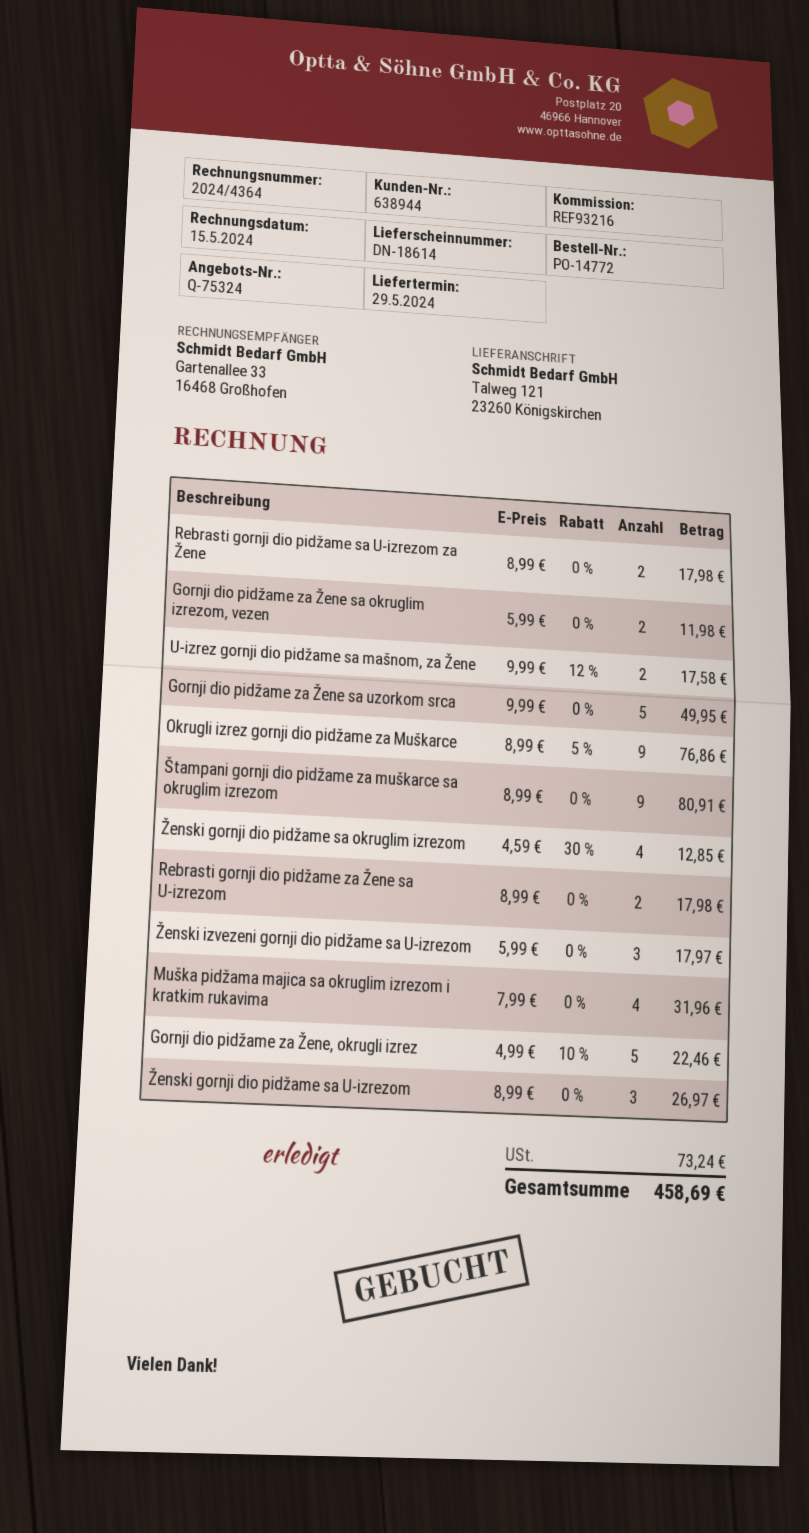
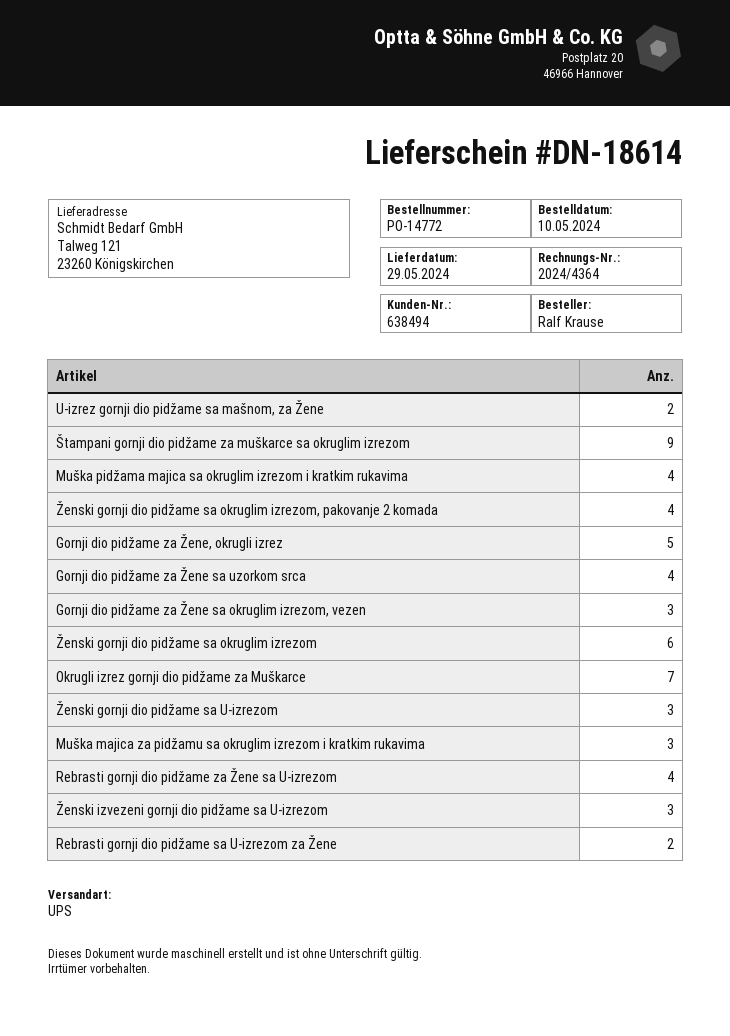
customer number: 638944 -> 638494
Gornji dio pidžame za Žene sa okruglim izrezom, vezen: 2 -> 3
Gornji dio pidžame za Žene sa uzorkom srca: 5 -> 4
Okrugli izrez gornji dio pidžame za Muškarce: 9 -> 7
Ženski gornji dio pidžame sa okruglim izrezom: 4 -> 6
Rebrasti gornji dio pidžame za Žene sa U-izrezom: 2 -> 4
Ženski gornji dio pidžame sa okruglim izrezom, pakovanje 2 komada: none -> 4
Muška majica za pidžamu sa okruglim izrezom i kratkim rukavima: none -> 3

